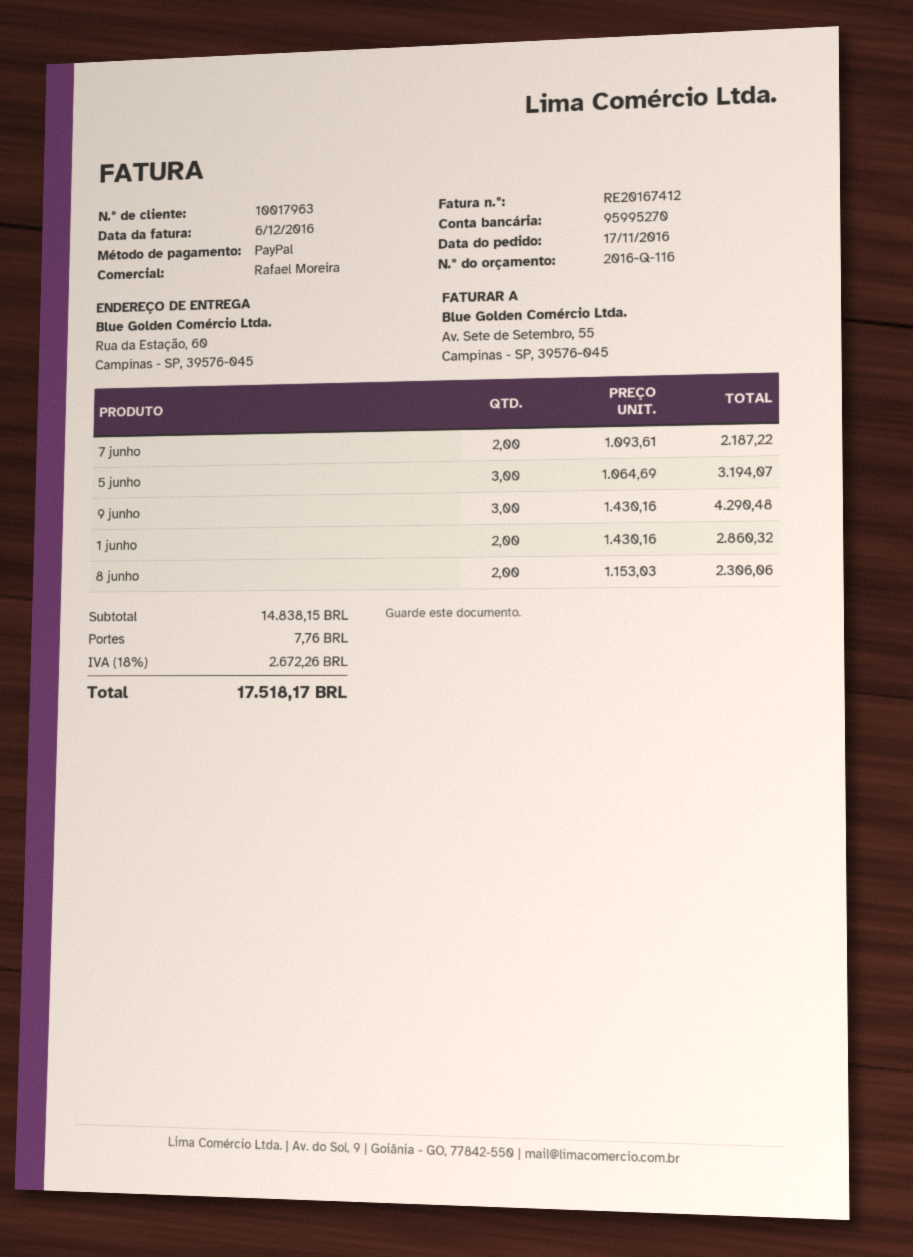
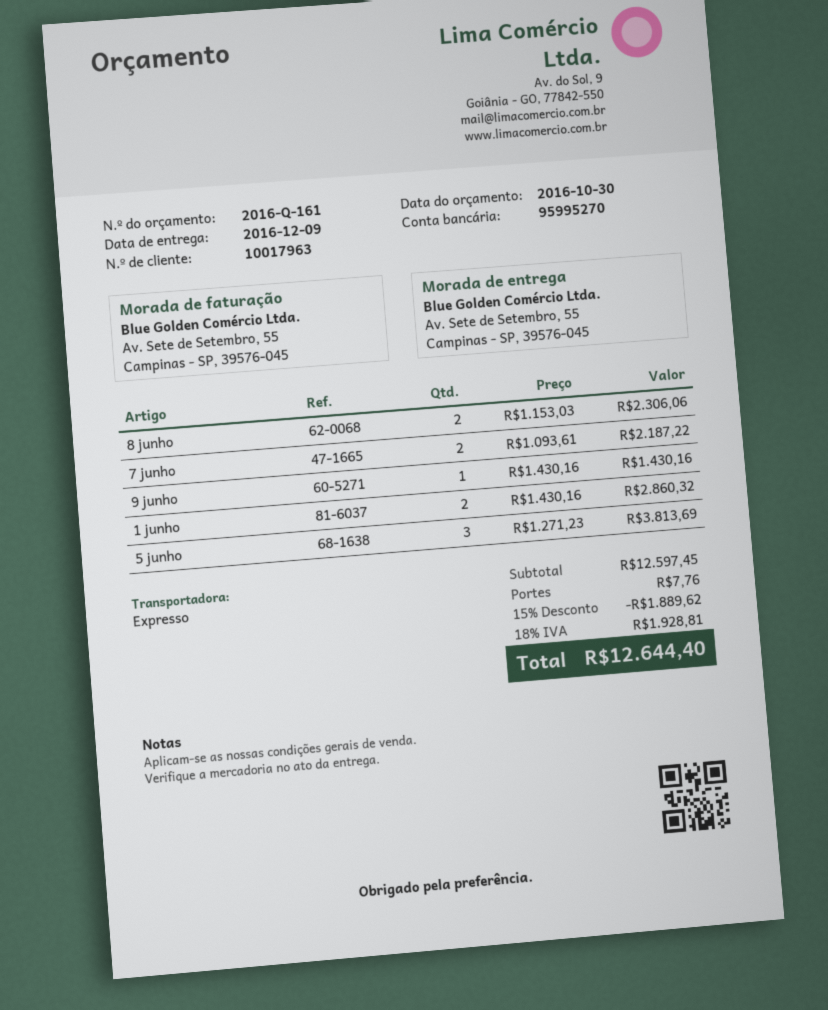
quote number: 2016-Q-116 -> 2016-Q-161
ship to: Rua da Estação, 60, Campinas - SP, 39576-045 -> Av. Sete de Setembro, 55, Campinas - SP, 39576-045
5 junho: 3 x 1064.69 = 3194.07 -> 3 x 1271.23 = 3813.69
9 junho: 3 x 1430.16 = 4290.48 -> 1 x 1430.16 = 1430.16
subtotal: 14838.15 -> 12597.45
discount: none -> 15% = 1889.62
tax: 18% = 2672.26 -> 18% = 1928.81
total: 17518.17 -> 12644.40

